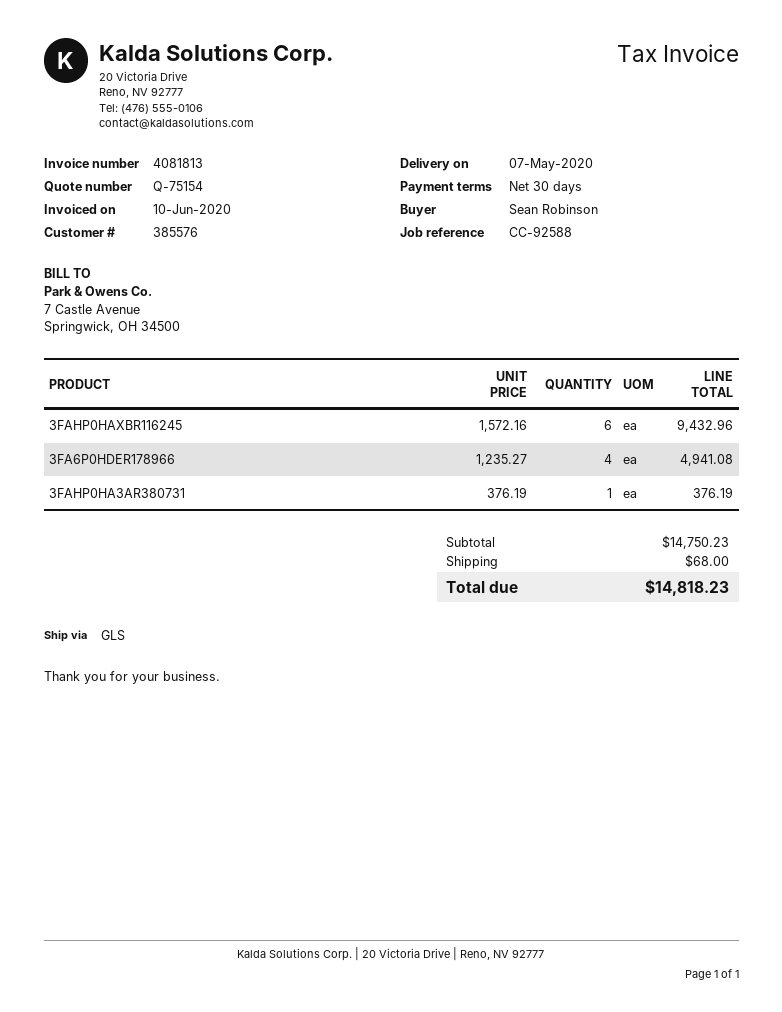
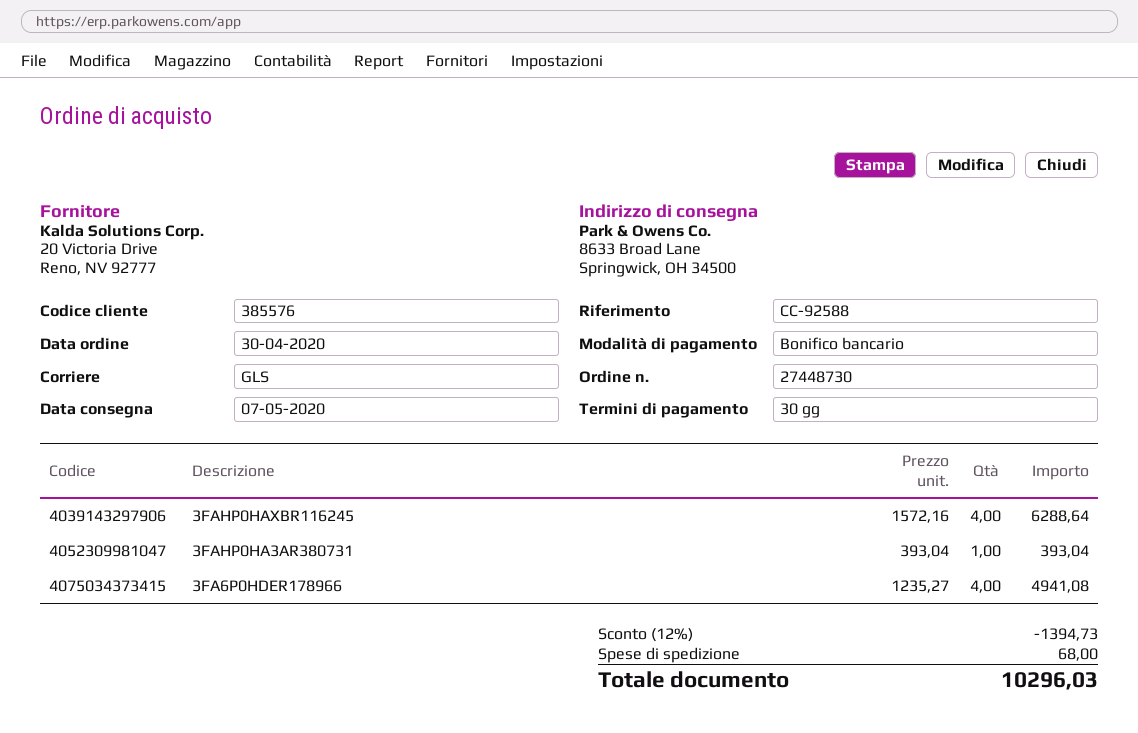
3FAHP0HAXBR116245: 6 x 1572.16 = 9432.96 -> 4 x 1572.16 = 6288.64
3FAHP0HA3AR380731: 1 x 376.19 = 376.19 -> 1 x 393.04 = 393.04
discount: none -> 12% = 1394.73
total: 14818.23 -> 10296.03

